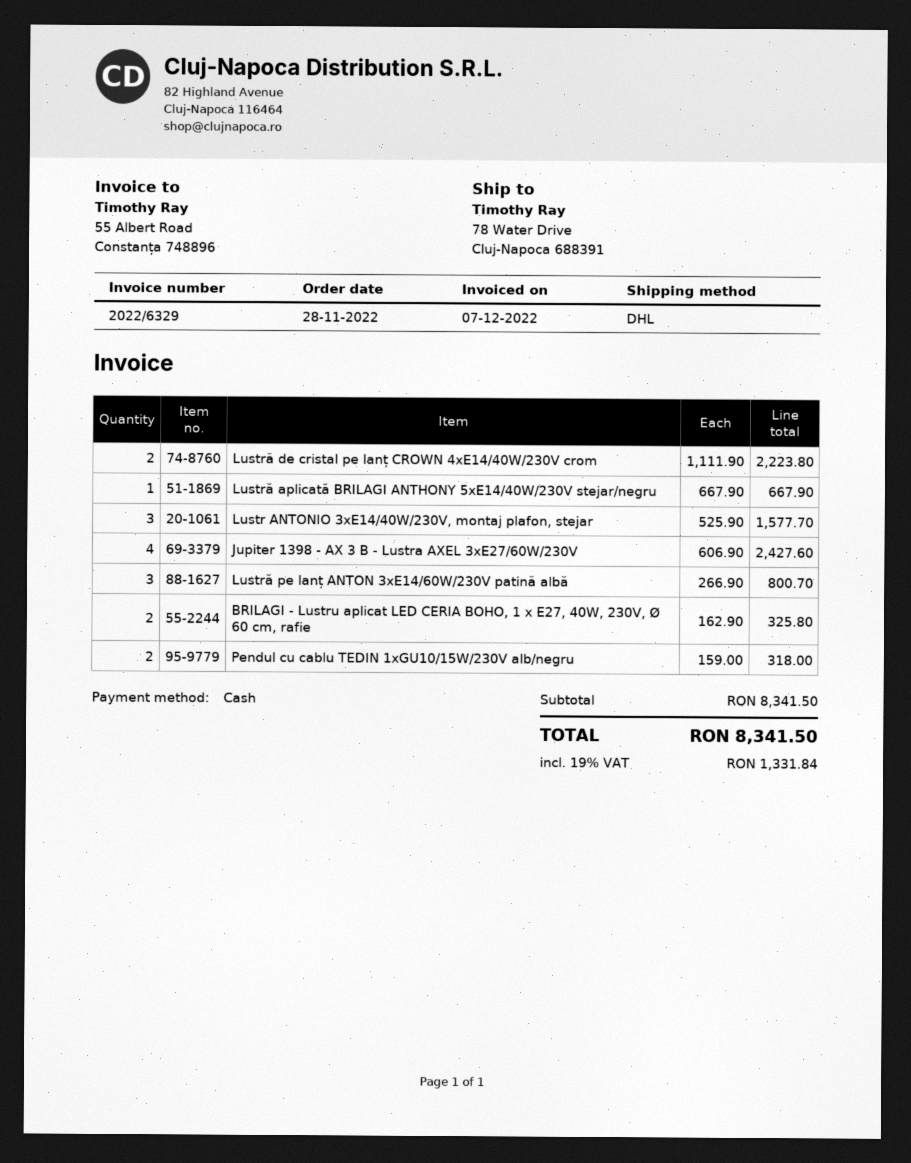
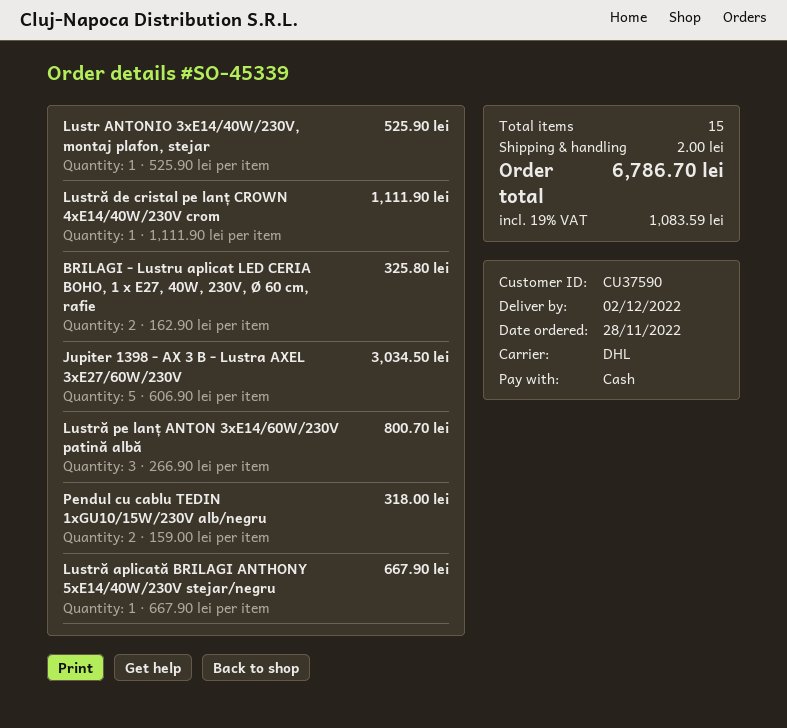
Lustră de cristal pe lanț CROWN 4xE14/40W/230V crom: 2 x 1111.90 = 2223.80 -> 1 x 1111.90 = 1111.90
Lustr ANTONIO 3xE14/40W/230V, montaj plafon, stejar: 3 x 525.90 = 1577.70 -> 1 x 525.90 = 525.90
Jupiter 1398 - AX 3 B - Lustra AXEL 3xE27/60W/230V: 4 x 606.90 = 2427.60 -> 5 x 606.90 = 3034.50
shipping: none -> 2.00
tax: 19% = 1331.84 -> 19% = 1083.59
total: 8341.50 -> 6786.70

